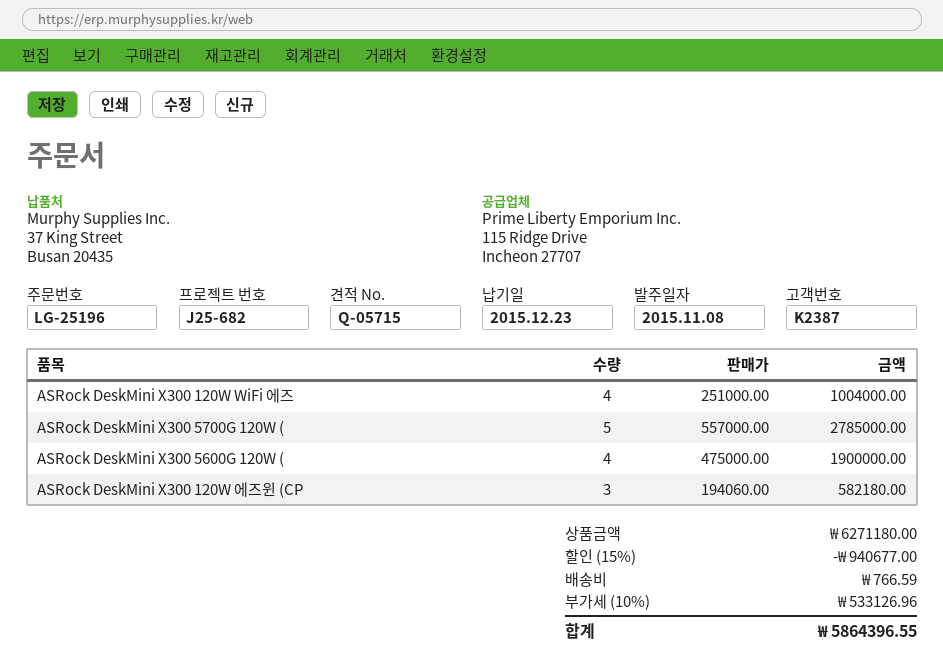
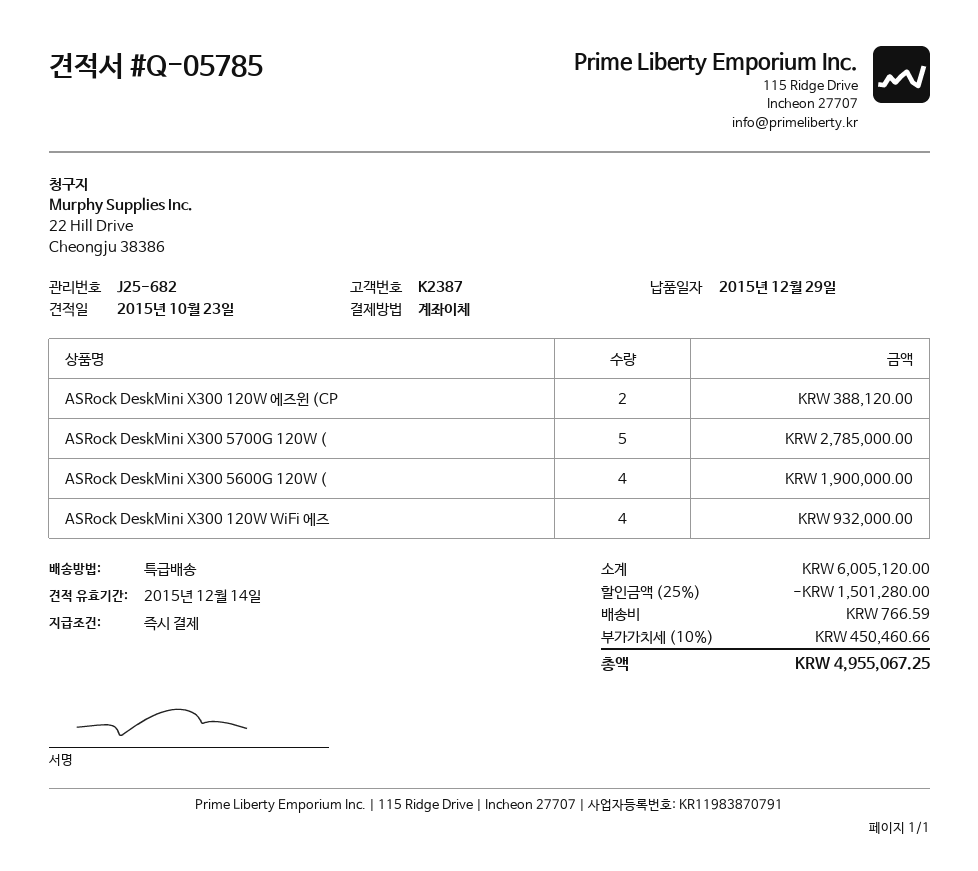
quote number: Q-05715 -> Q-05785
delivery date: 2015-12-23 -> 2015-12-29
ASRock DeskMini X300 120W WiFi 에즈: 4 for 1004000.00 -> 4 for 932000.00
ASRock DeskMini X300 120W 에즈윈 (CP: 3 for 582180.00 -> 2 for 388120.00
subtotal: 6271180.00 -> 6005120.00
discount: 15% = 940677.00 -> 25% = 1501280.00
tax: 10% = 533126.96 -> 10% = 450460.66
total: 5864396.55 -> 4955067.25

